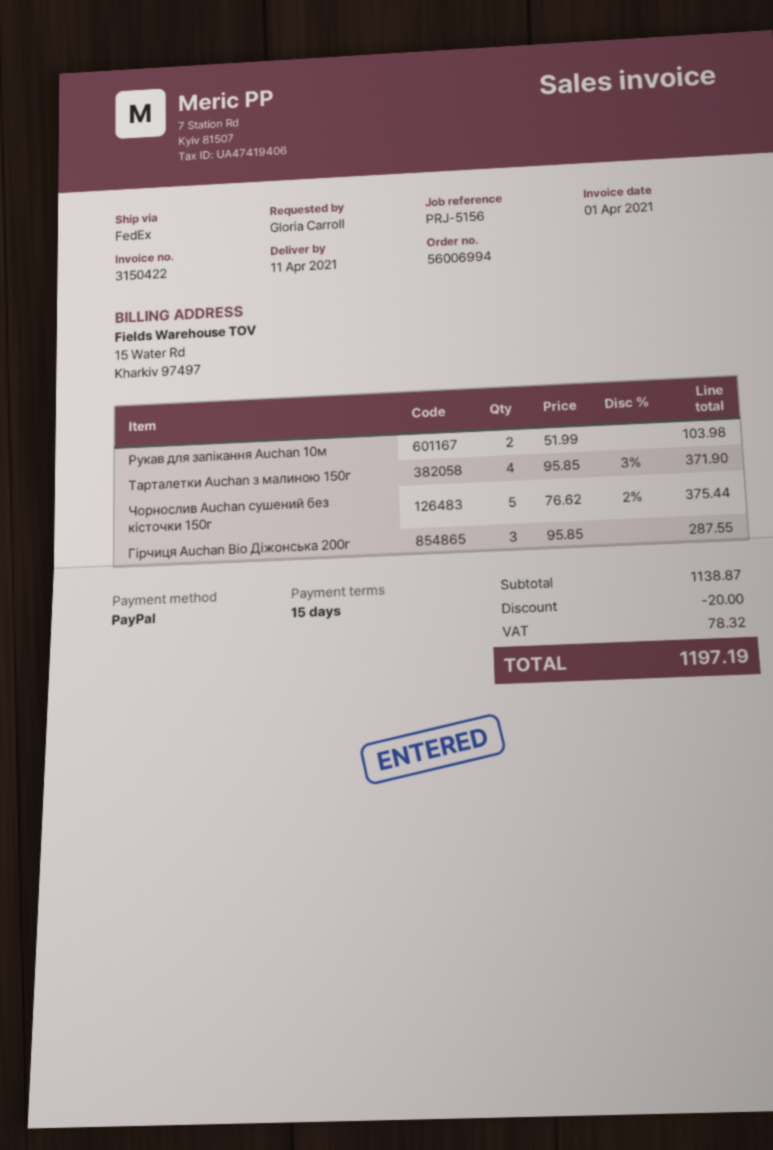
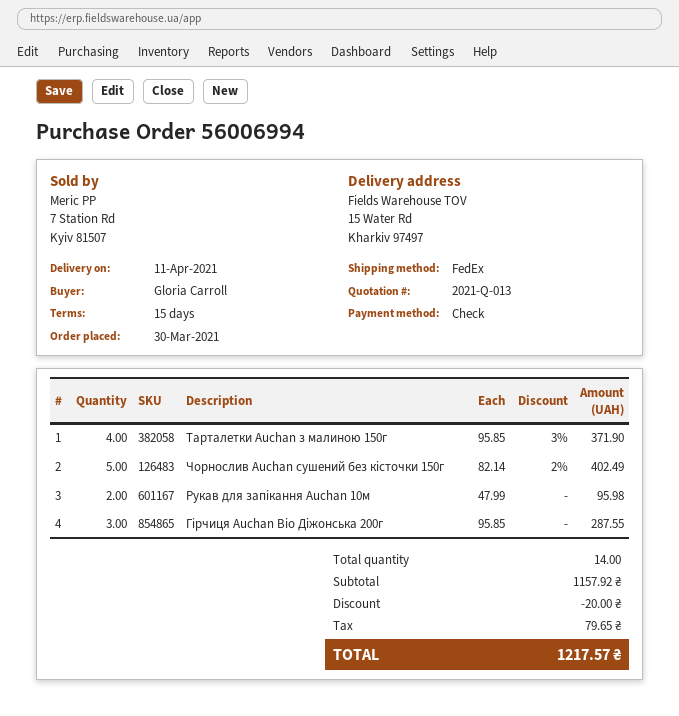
payment method: PayPal -> cheque
Рукав для запікання Auchan 10м: 2 x 51.99 = 103.98 -> 2 x 47.99 = 95.98
Чорнослив Auchan сушений без кісточки 150г: 5 x 76.62 - 2% = 375.44 -> 5 x 82.14 - 2% = 402.49
subtotal: 1138.87 -> 1157.92
tax: 78.32 -> 79.65
total: 1197.19 -> 1217.57

